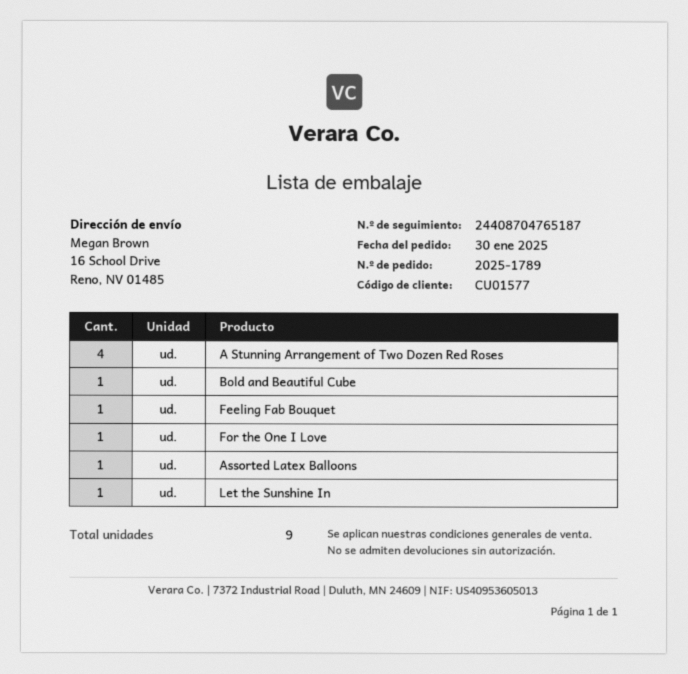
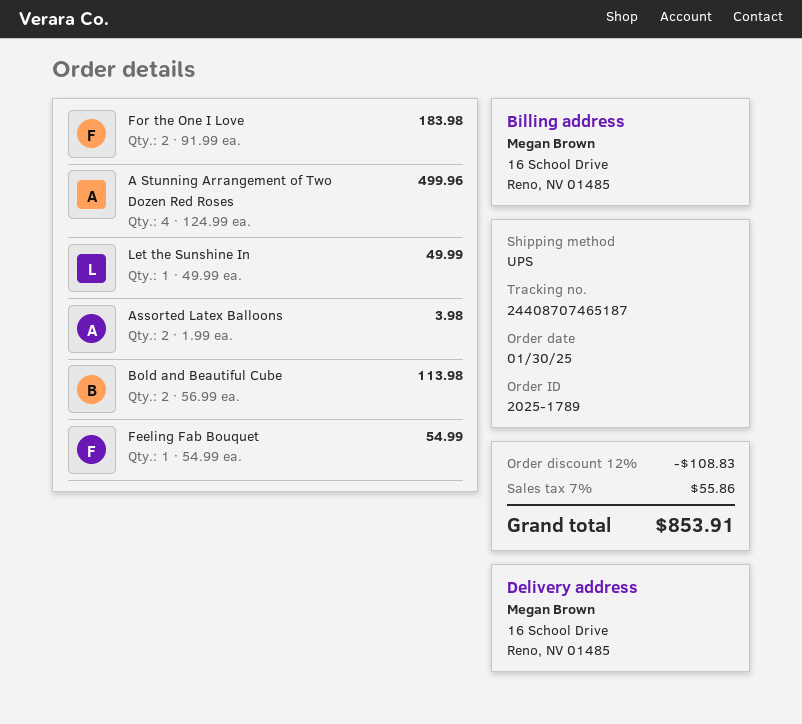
tracking number: 24408704765187 -> 24408707465187
Bold and Beautiful Cube: 1 -> 2
For the One I Love: 1 -> 2
Assorted Latex Balloons: 1 -> 2

